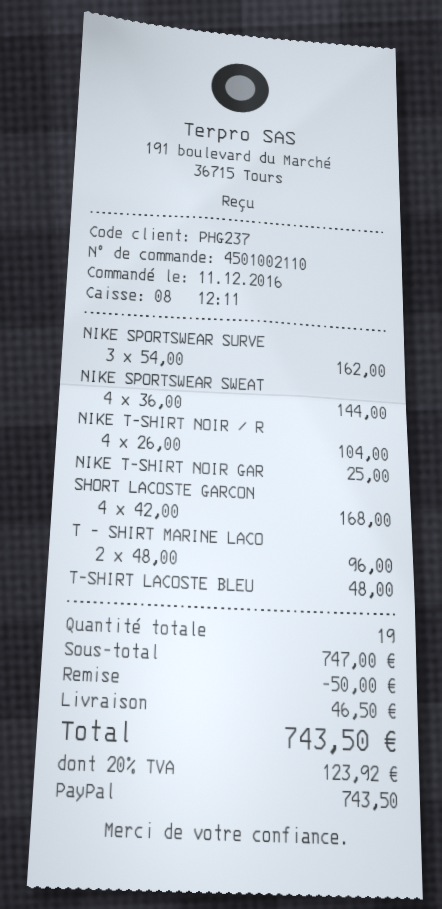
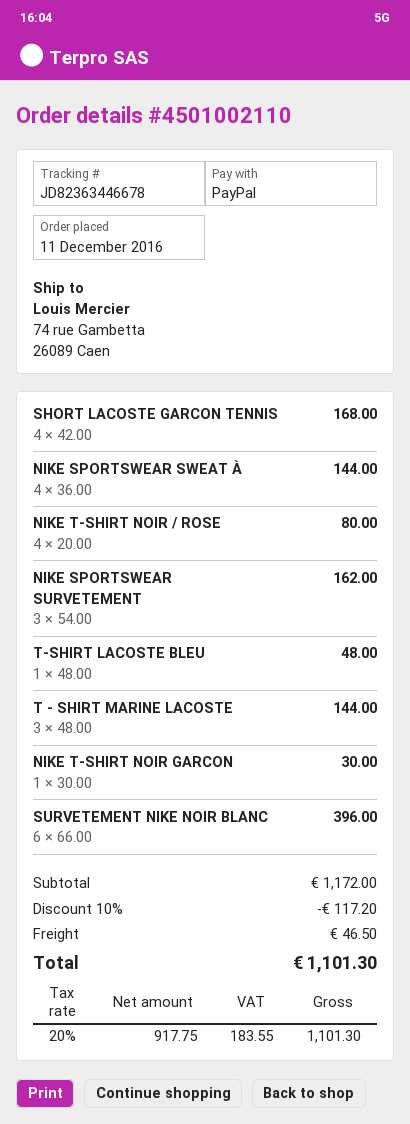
NIKE T-SHIRT NOIR / R: 4 x 26.00 = 104.00 -> 4 x 20.00 = 80.00
NIKE T-SHIRT NOIR GAR: 1 x 25.00 = 25.00 -> 1 x 30.00 = 30.00
T - SHIRT MARINE LACO: 2 x 48.00 = 96.00 -> 3 x 48.00 = 144.00
SURVETEMENT NIKE NOIR BLANC: none -> 6 x 66.00 = 396.00
subtotal: 747.00 -> 1172.00
discount: 50.00 -> 117.20
tax: 20% = 123.92 -> 20% = 183.55
total: 743.50 -> 1101.30

